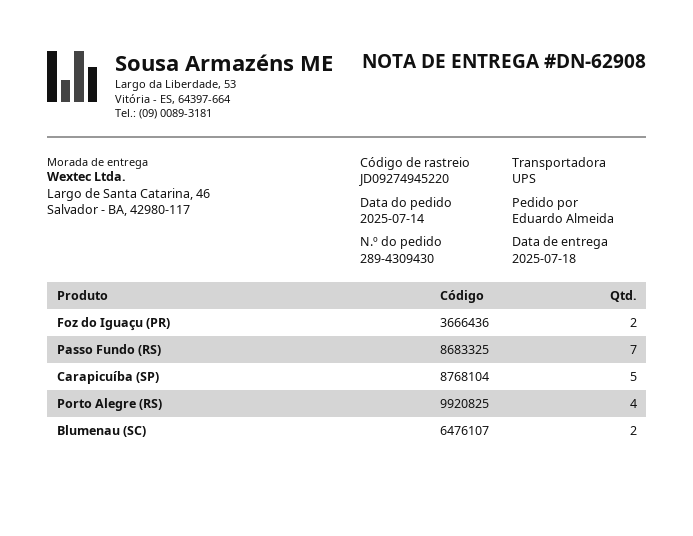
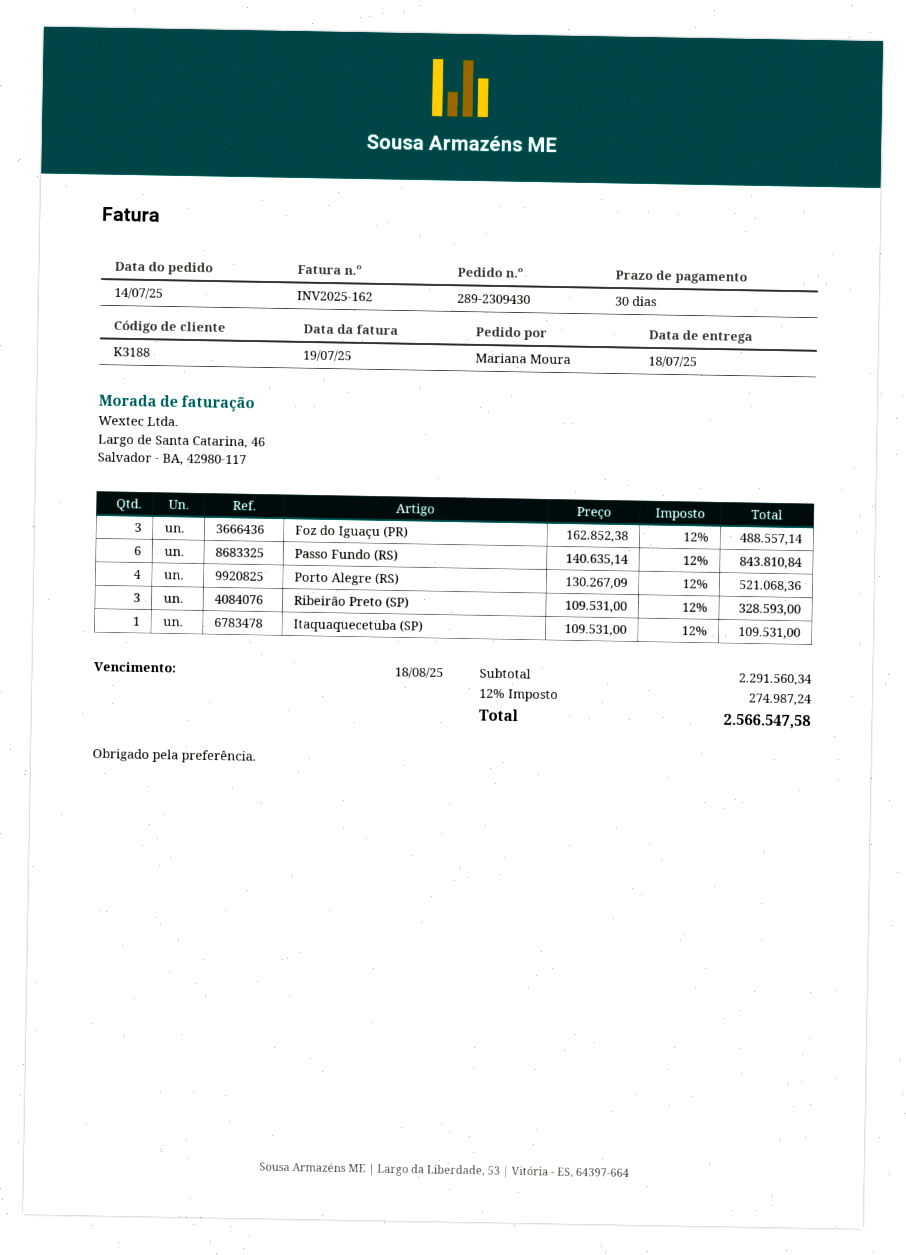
order number: 289-4309430 -> 289-2309430
ordered by: Eduardo Almeida -> Mariana Moura
Foz do Iguaçu (PR): 2 -> 3
Passo Fundo (RS): 7 -> 6
Carapicuíba (SP): 5 -> none
Blumenau (SC): 2 -> none
Ribeirão Preto (SP): none -> 3
Itaquaquecetuba (SP): none -> 1

